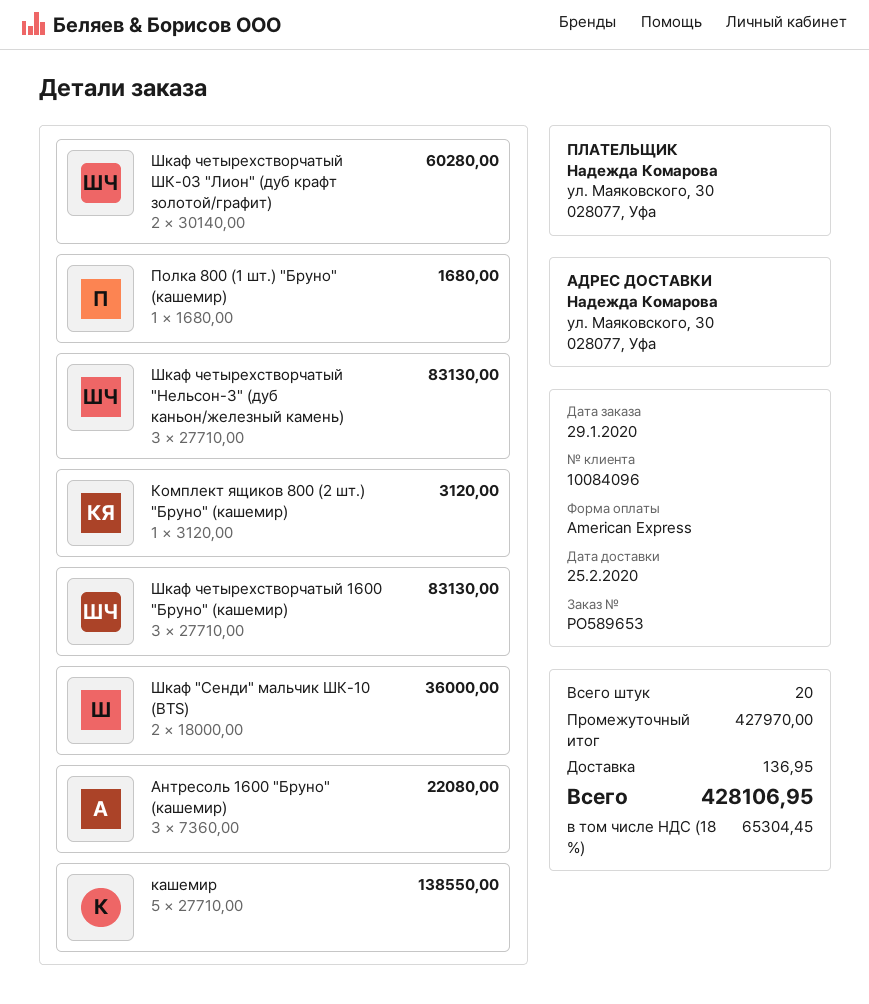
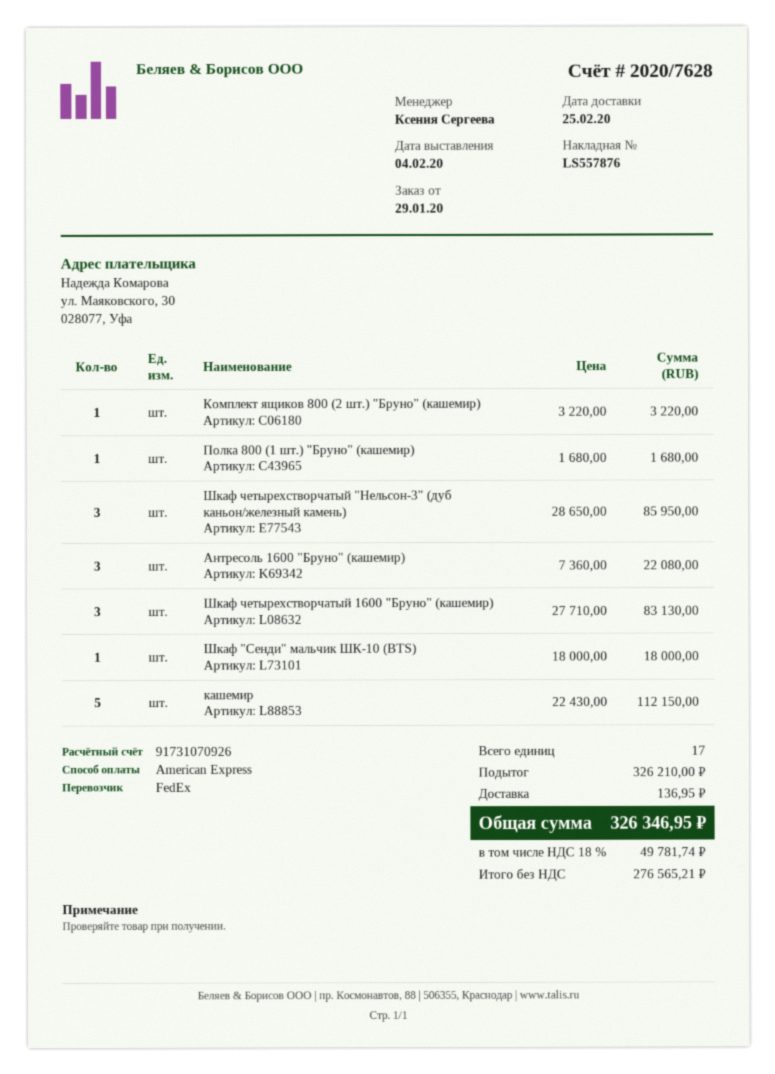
Шкаф четырехстворчатый ШК-03 "Лион" (дуб крафт золотой/графит): 2 x 30140.00 = 60280.00 -> none
Шкаф четырехстворчатый "Нельсон-3" (дуб каньон/железный камень): 3 x 27710.00 = 83130.00 -> 3 x 28650.00 = 85950.00
Комплект ящиков 800 (2 шт.) "Бруно" (кашемир): 1 x 3120.00 = 3120.00 -> 1 x 3220.00 = 3220.00
Шкаф "Сенди" мальчик ШК-10 (BTS): 2 x 18000.00 = 36000.00 -> 1 x 18000.00 = 18000.00
кашемир: 5 x 27710.00 = 138550.00 -> 5 x 22430.00 = 112150.00
total quantity: 20 -> 17
subtotal: 427970.00 -> 326210.00
tax: 18% = 65304.45 -> 18% = 49781.74
total: 428106.95 -> 326346.95

